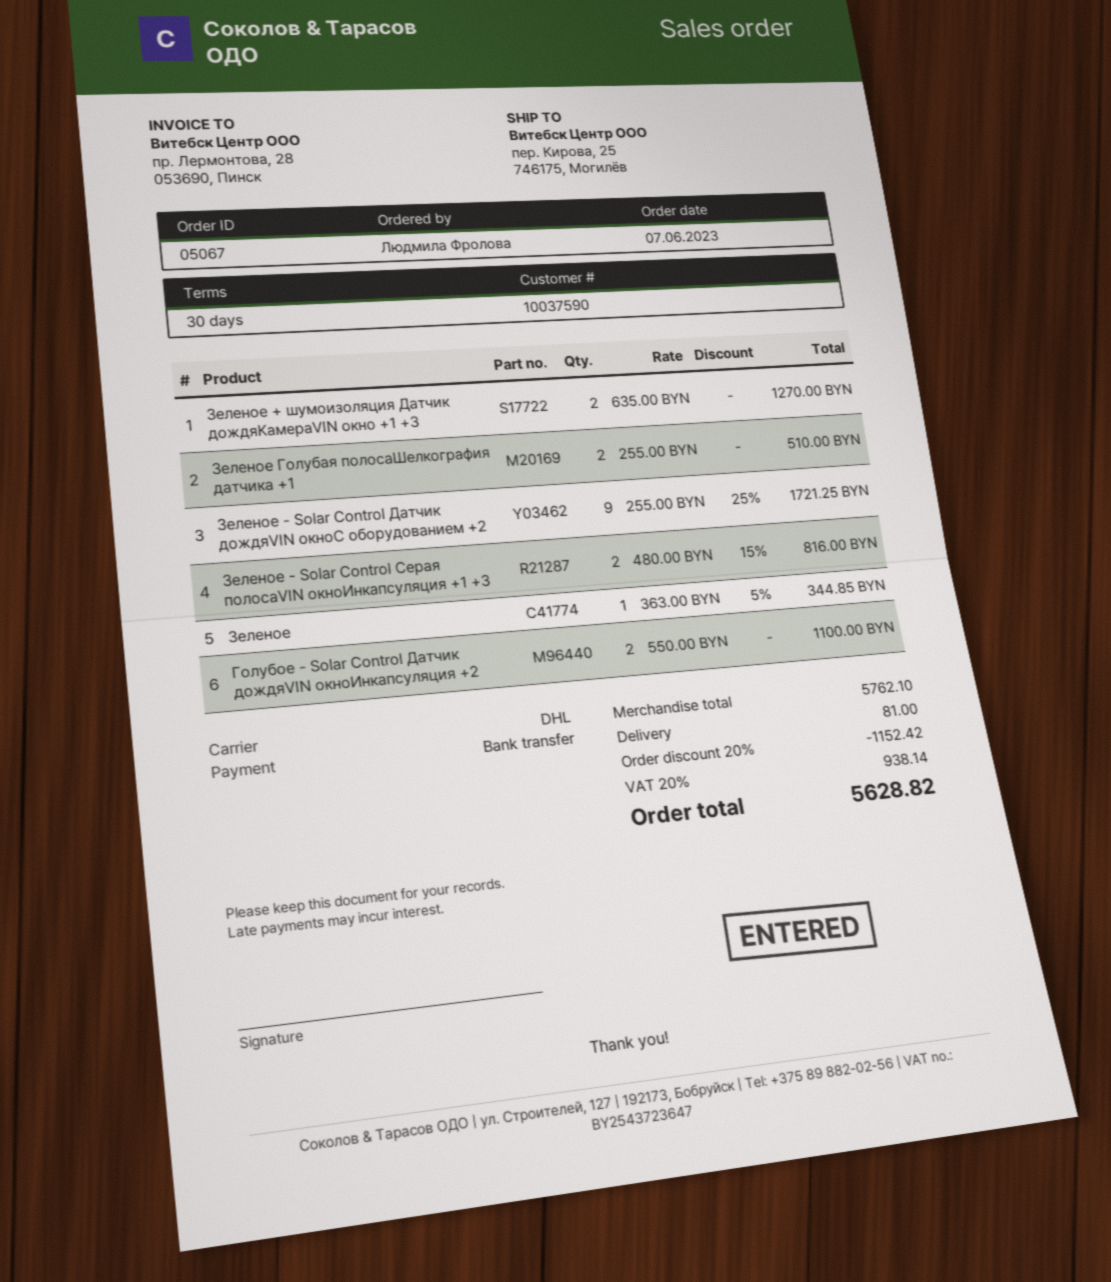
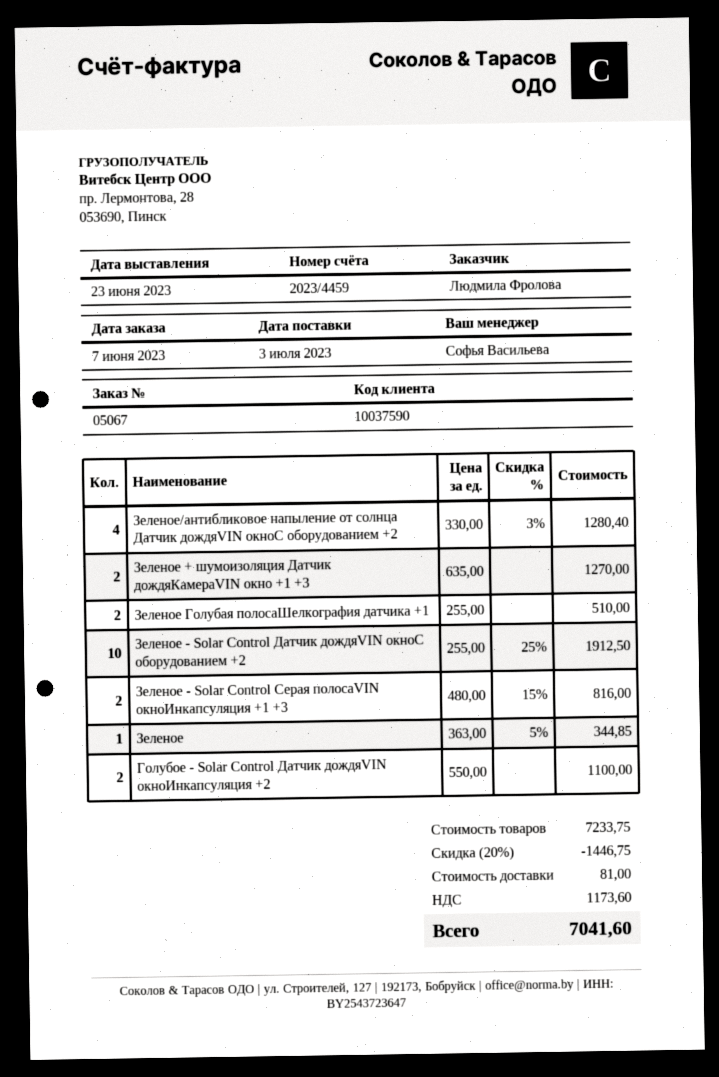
ship to: пер. Кирова, 25, 746175, Могилёв -> пр. Лермонтова, 28, 053690, Пинск
Зеленое - Solar Control Датчик дождяVIN окноС оборудованием +2: 9 x 255.00 - 25% = 1721.25 -> 10 x 255.00 - 25% = 1912.50
Зеленое/антибликовое напыление от солнца Датчик дождяVIN окноС оборудованием +2: none -> 4 x 330.00 - 3% = 1280.40
subtotal: 5762.10 -> 7233.75
discount: 20% = 1152.42 -> 20% = 1446.75
tax: 938.14 -> 1173.60
total: 5628.82 -> 7041.60

